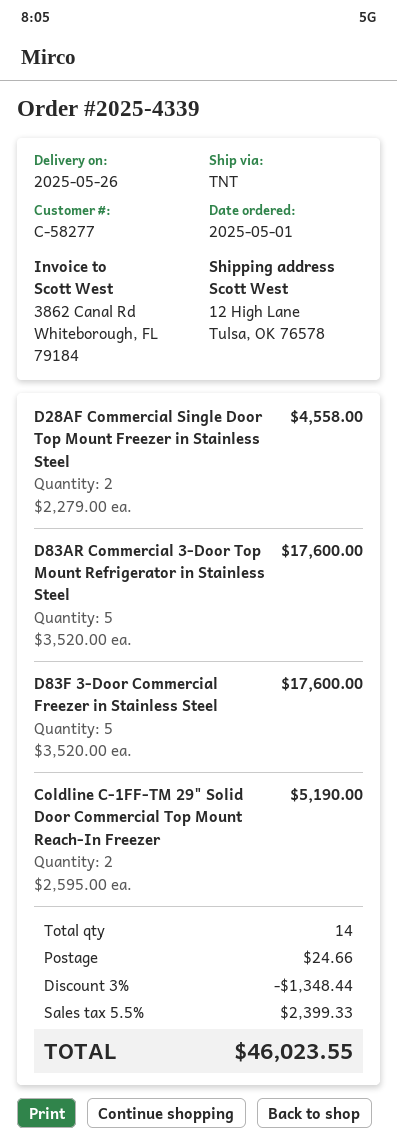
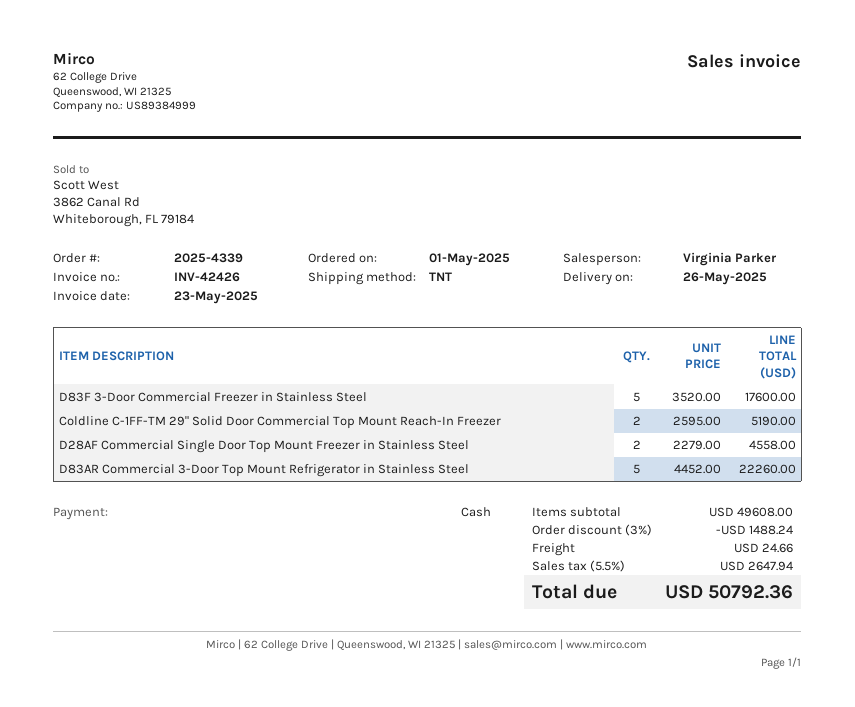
D83AR Commercial 3-Door Top Mount Refrigerator in Stainless Steel: 5 x 3520.00 = 17600.00 -> 5 x 4452.00 = 22260.00
discount: 3% = 1348.44 -> 3% = 1488.24
tax: 5.5% = 2399.33 -> 5.5% = 2647.94
total: 46023.55 -> 50792.36

